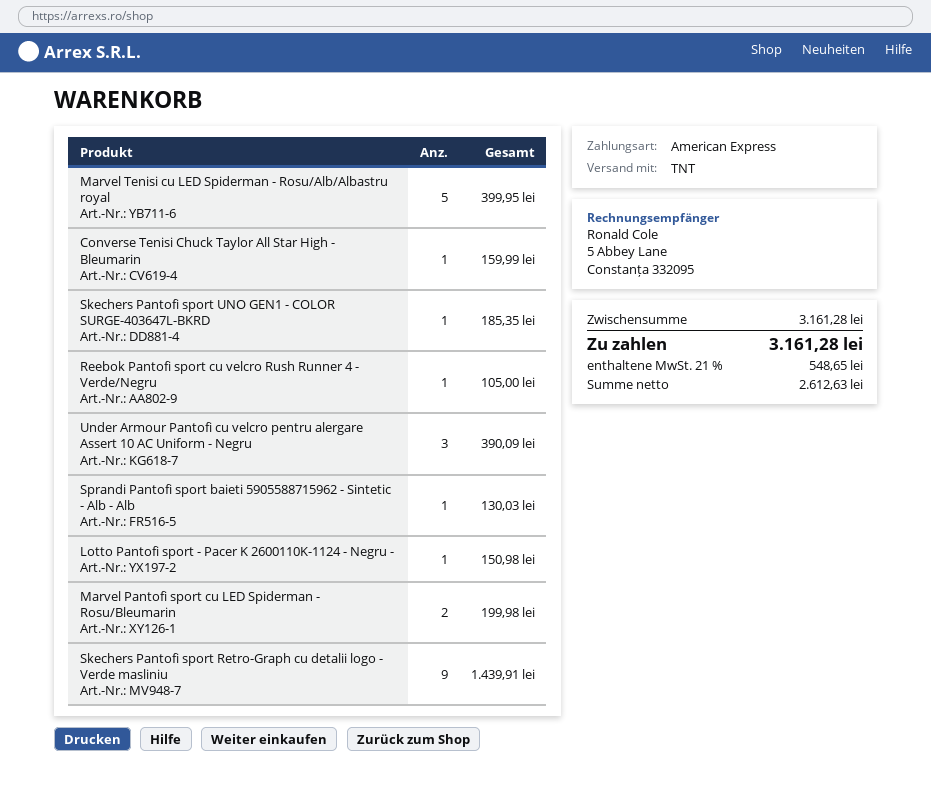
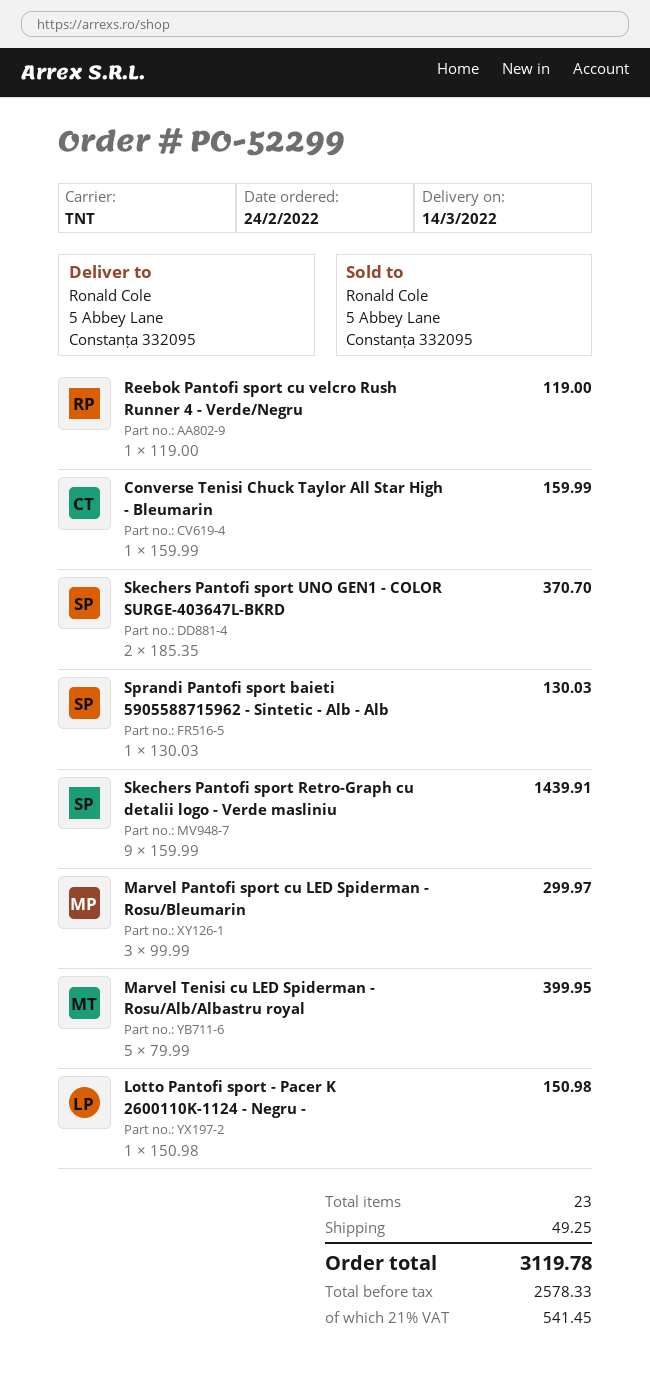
Skechers Pantofi sport UNO GEN1 - COLOR SURGE-403647L-BKRD: 1 for 185.35 -> 2 for 370.70
Reebok Pantofi sport cu velcro Rush Runner 4 - Verde/Negru: 1 for 105.00 -> 1 for 119.00
Under Armour Pantofi cu velcro pentru alergare Assert 10 AC Uniform - Negru: 3 for 390.09 -> none
Marvel Pantofi sport cu LED Spiderman - Rosu/Bleumarin: 2 for 199.98 -> 3 for 299.97
shipping: none -> 49.25
net: 2612.63 -> 2578.33
tax: 21% = 548.65 -> 21% = 541.45
total: 3161.28 -> 3119.78

